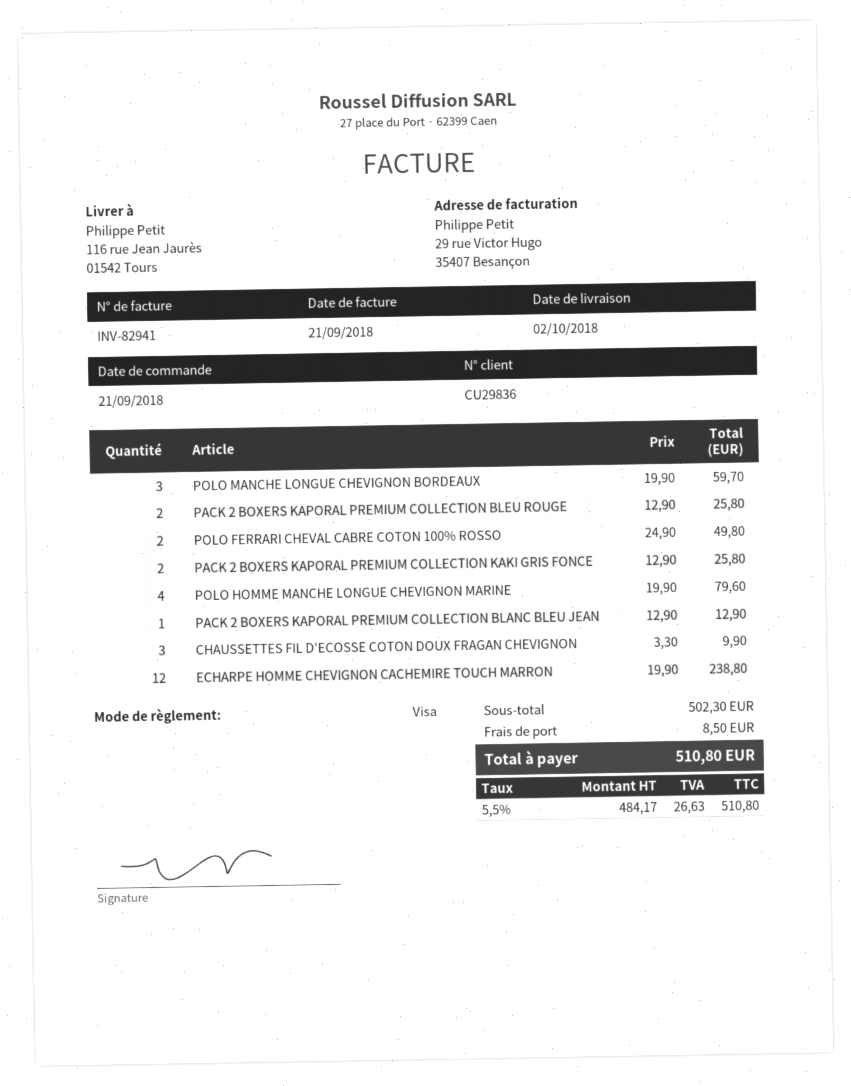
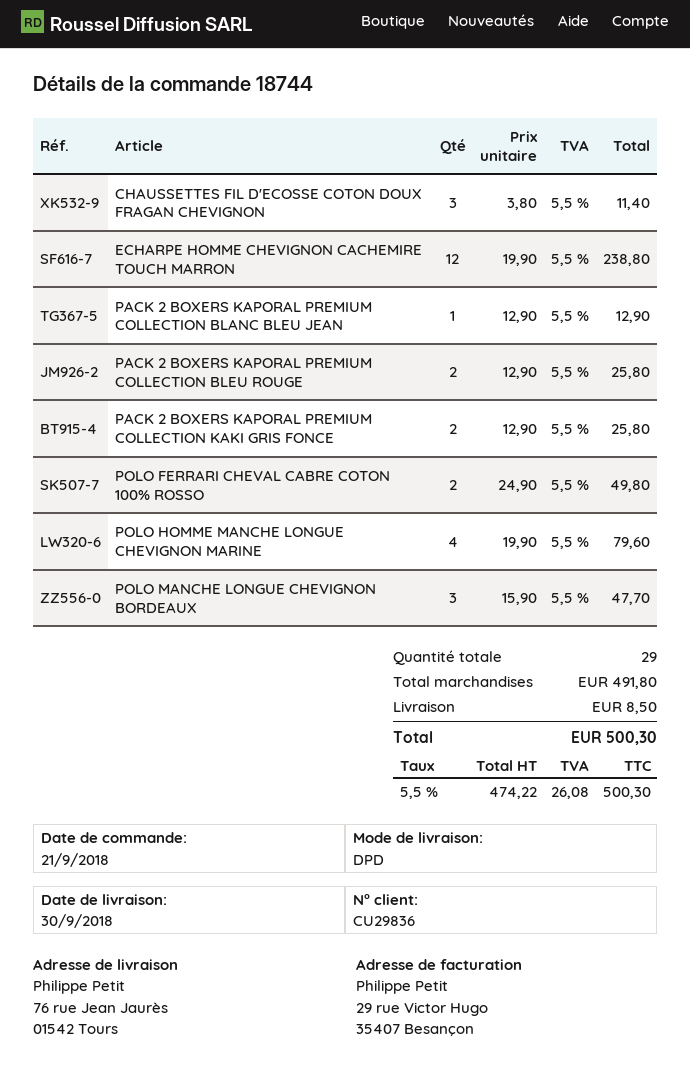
delivery date: 2018-10-02 -> 2018-09-30
ship to: 116 rue Jean Jaurès, 01542 Tours -> 76 rue Jean Jaurès, 01542 Tours
POLO MANCHE LONGUE CHEVIGNON BORDEAUX: 3 x 19.90 = 59.70 -> 3 x 15.90 = 47.70
CHAUSSETTES FIL D'ECOSSE COTON DOUX FRAGAN CHEVIGNON: 3 x 3.30 = 9.90 -> 3 x 3.80 = 11.40
subtotal: 502.30 -> 491.80
net: 484.17 -> 474.22
tax: 5.5% = 26.63 -> 5.5% = 26.08
total: 510.80 -> 500.30

